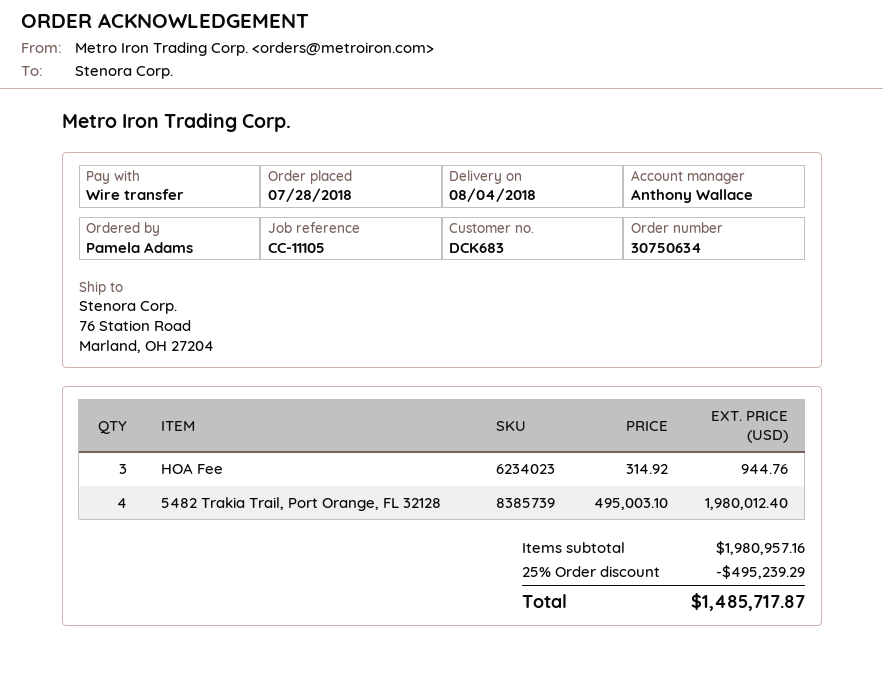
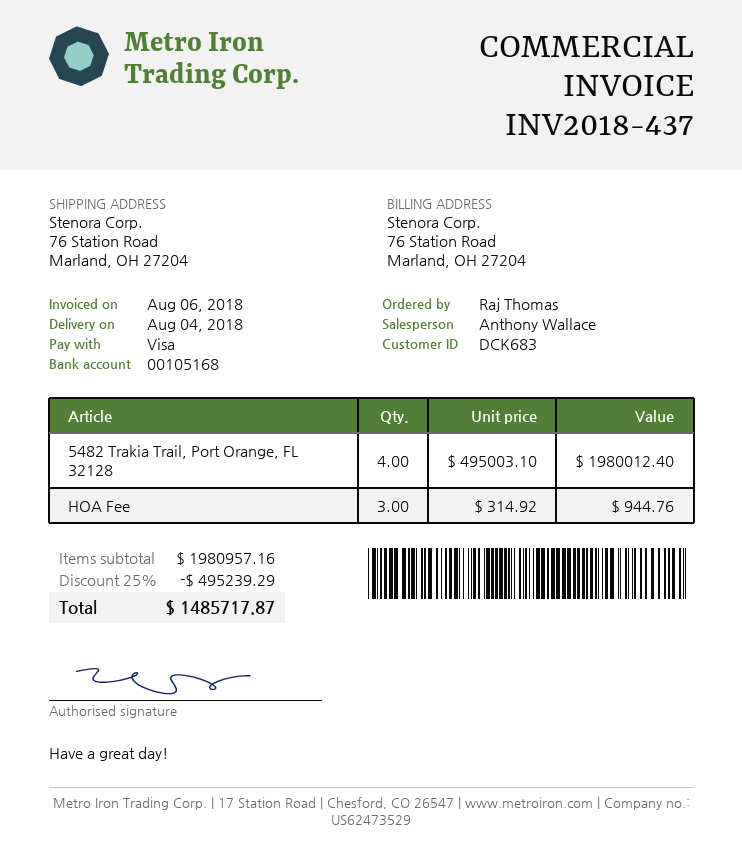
ordered by: Pamela Adams -> Raj Thomas
payment method: bank transfer -> Visa

